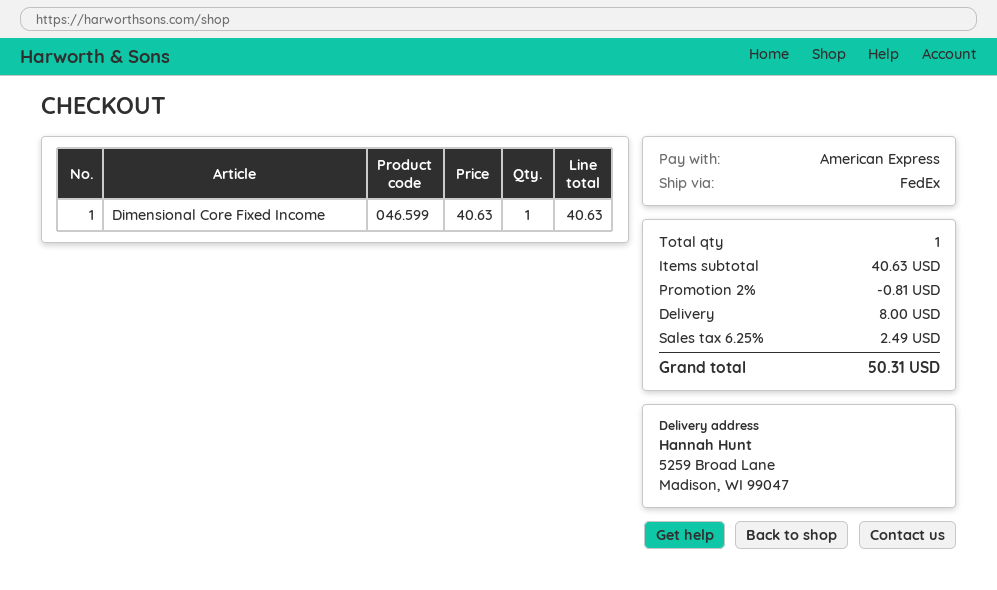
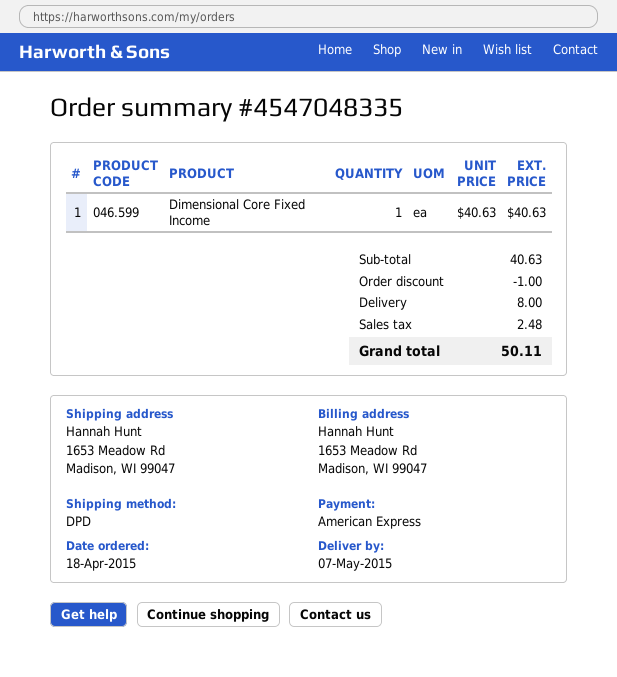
shipping method: FedEx -> DPD
ship to: 5259 Broad Lane, Madison, WI 99047 -> 1653 Meadow Rd, Madison, WI 99047
discount: 0.81 -> 1.00
tax: 2.49 -> 2.48
total: 50.31 -> 50.11

